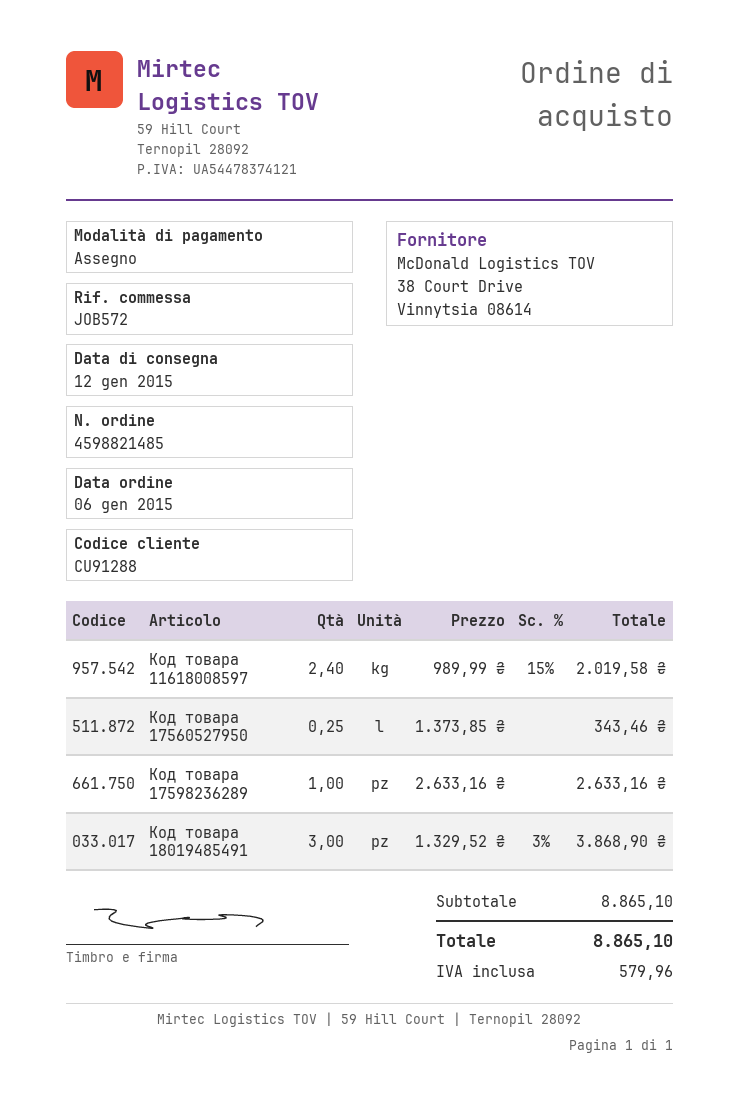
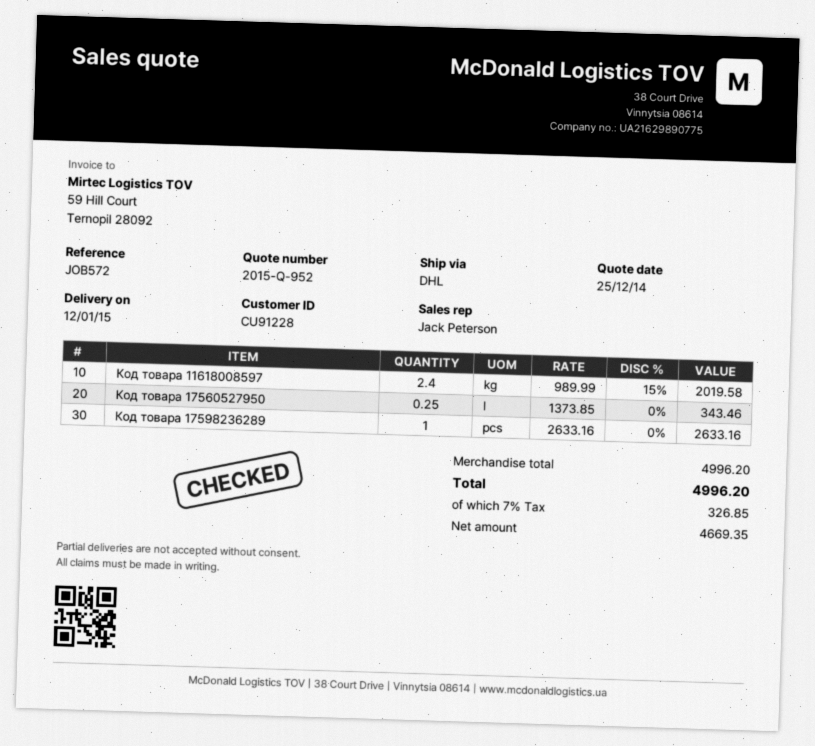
customer number: CU91288 -> CU91228
Код товара 18019485491: 3 x 1329.52 - 3% = 3868.90 -> none
subtotal: 8865.10 -> 4996.20
tax: 579.96 -> 326.85
total: 8865.10 -> 4996.20

